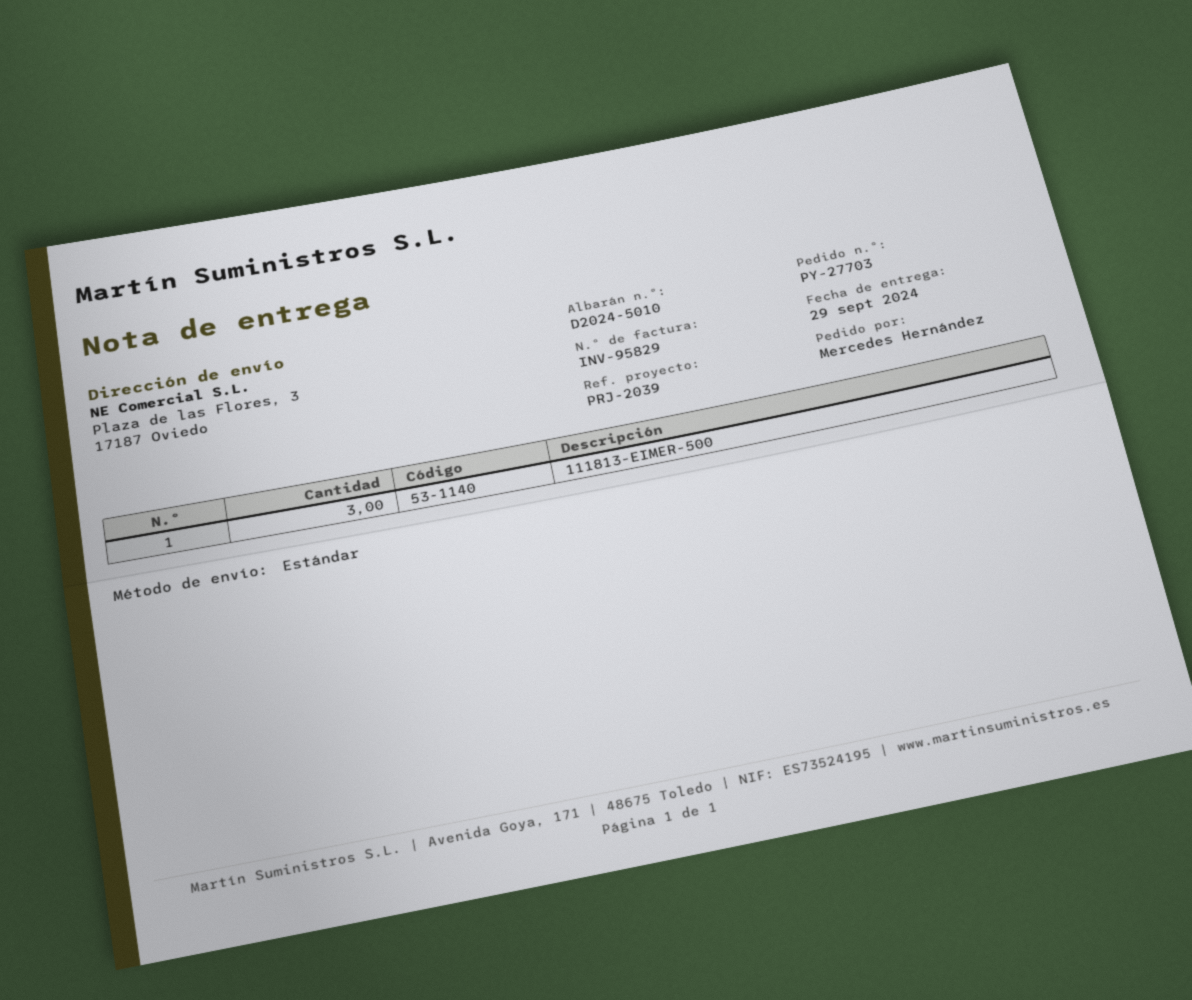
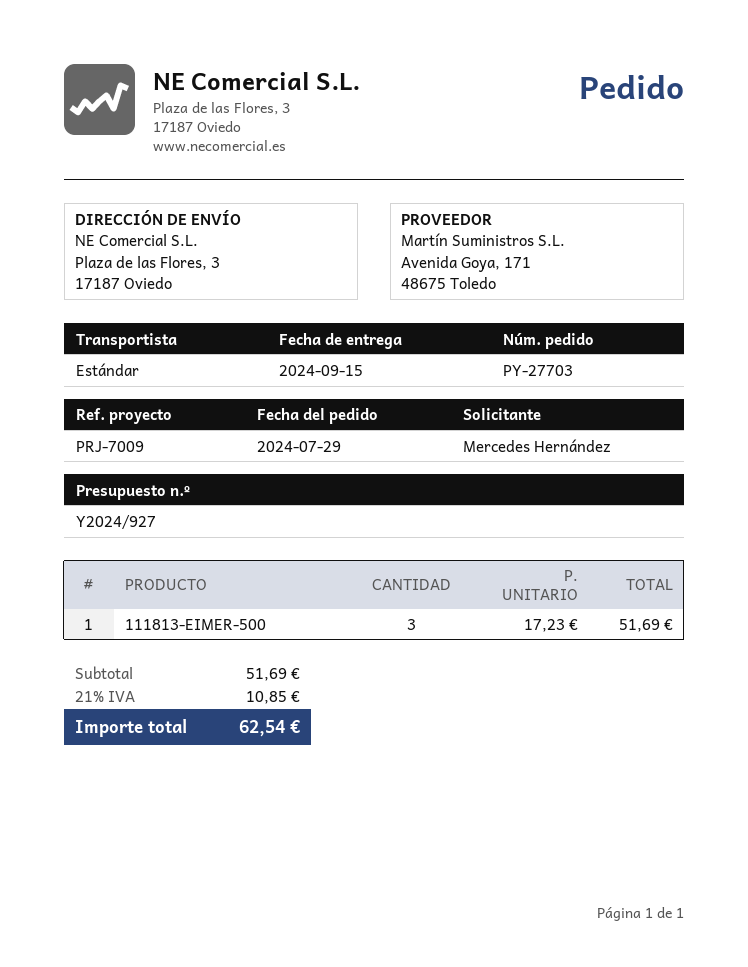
delivery date: 2024-09-29 -> 2024-09-15
reference: PRJ-2039 -> PRJ-7009

